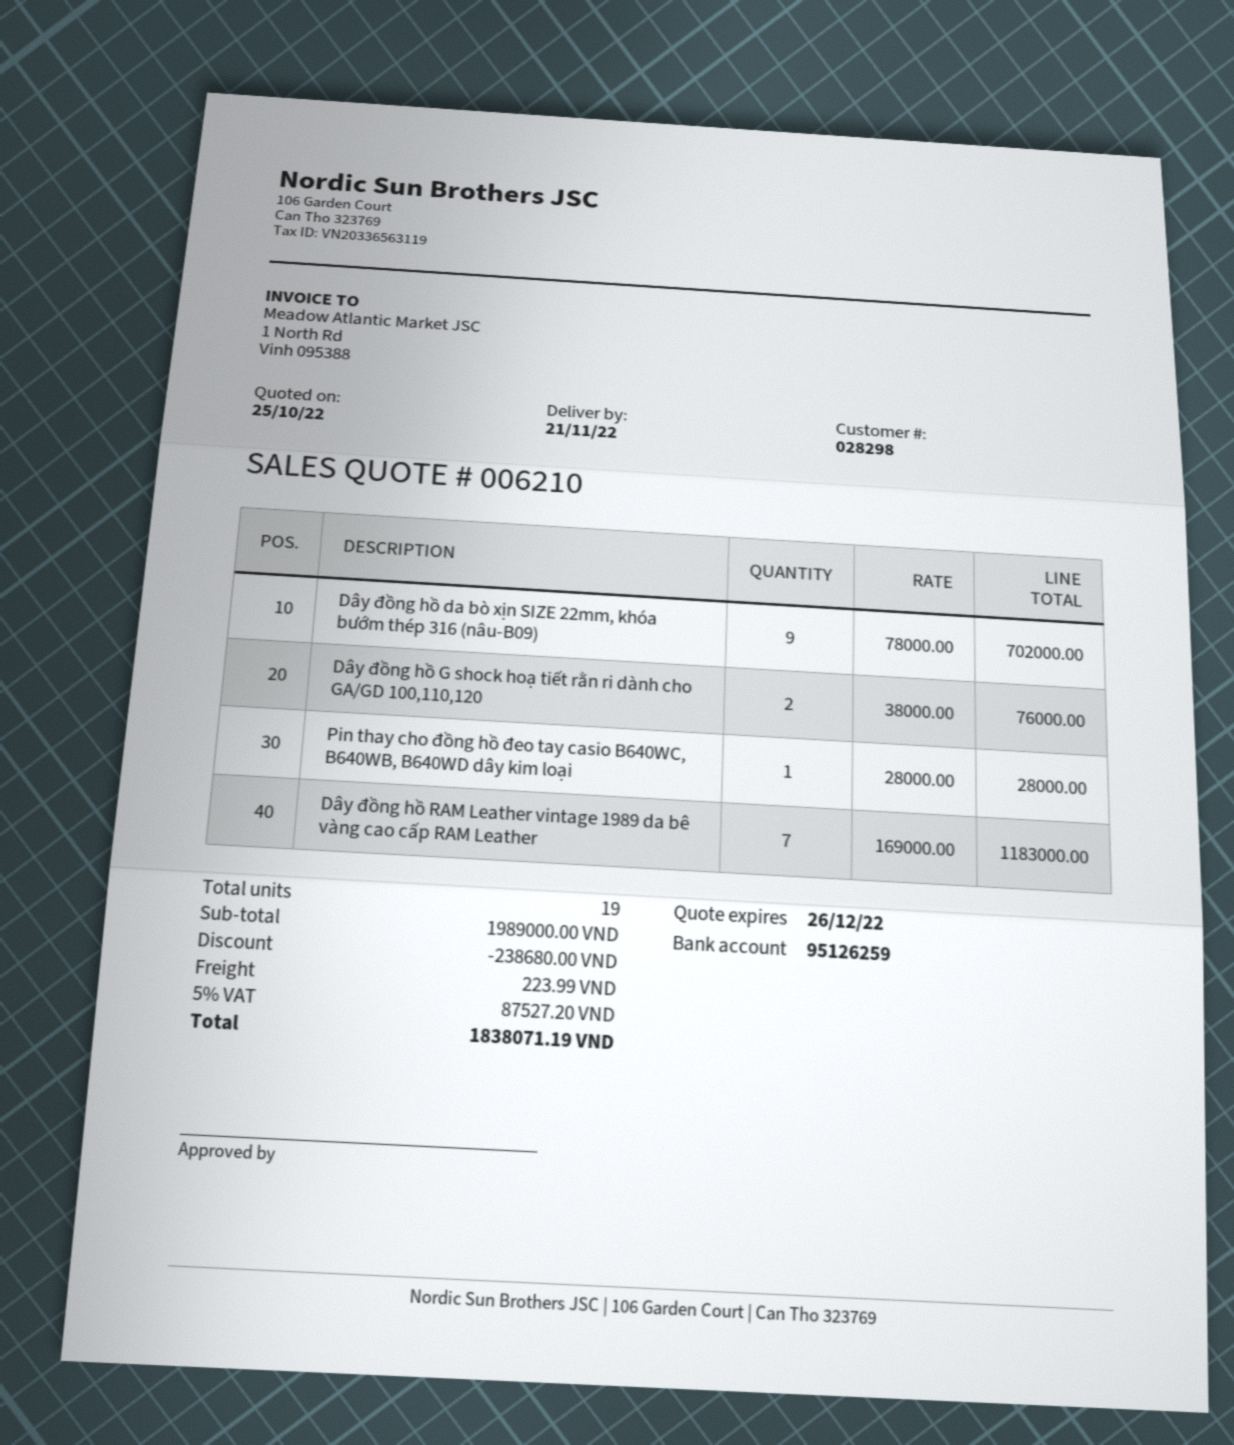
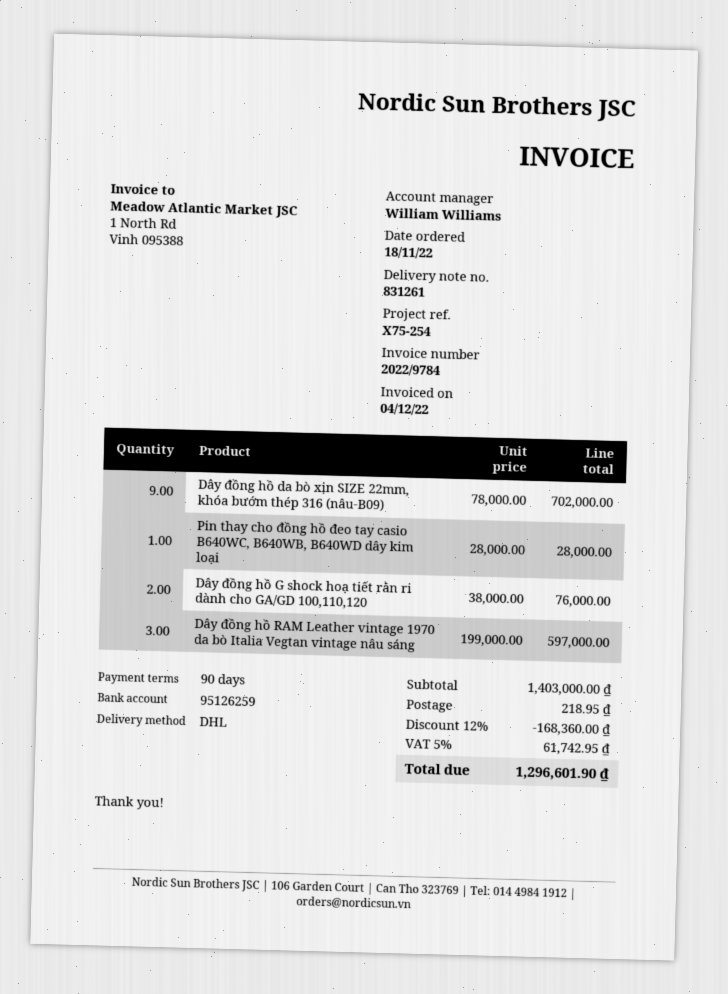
Dây đồng hồ RAM Leather vintage 1989 da bê vàng cao cấp RAM Leather: 7 x 169000.00 = 1183000.00 -> none
Dây đồng hồ RAM Leather vintage 1970 da bò Italia Vegtan vintage nâu sáng: none -> 3 x 199000.00 = 597000.00
subtotal: 1989000.00 -> 1403000.00
discount: 238680.00 -> 168360.00
shipping: 223.99 -> 218.95
tax: 5% = 87527.20 -> 5% = 61742.95
total: 1838071.19 -> 1296601.90

